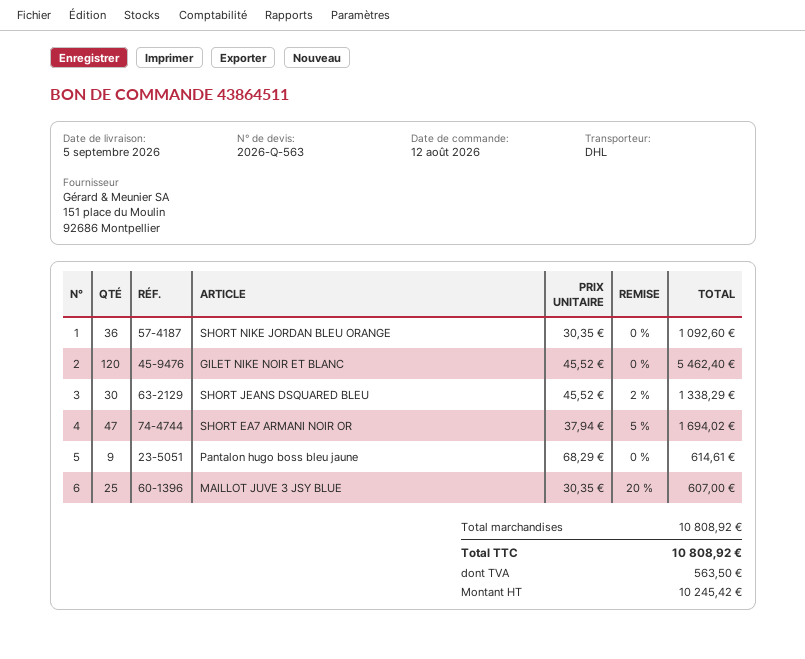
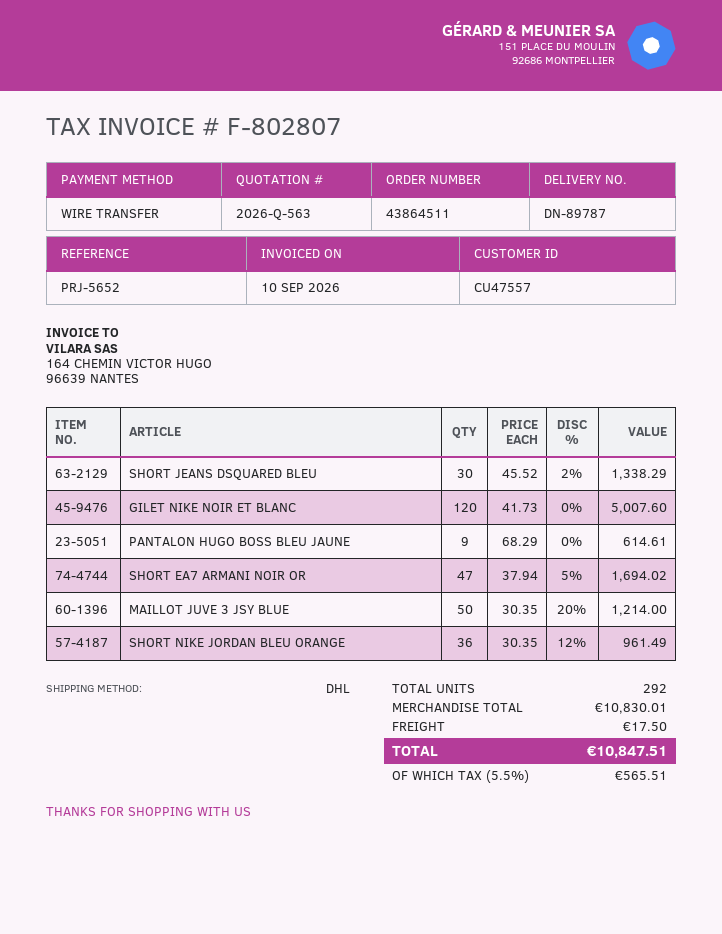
SHORT NIKE JORDAN BLEU ORANGE: 36 x 30.35 = 1092.60 -> 36 x 30.35 - 12% = 961.49
GILET NIKE NOIR ET BLANC: 120 x 45.52 = 5462.40 -> 120 x 41.73 = 5007.60
MAILLOT JUVE 3 JSY BLUE: 25 x 30.35 - 20% = 607.00 -> 50 x 30.35 - 20% = 1214.00
subtotal: 10808.92 -> 10830.01
shipping: none -> 17.50
tax: 563.50 -> 565.51
total: 10808.92 -> 10847.51

